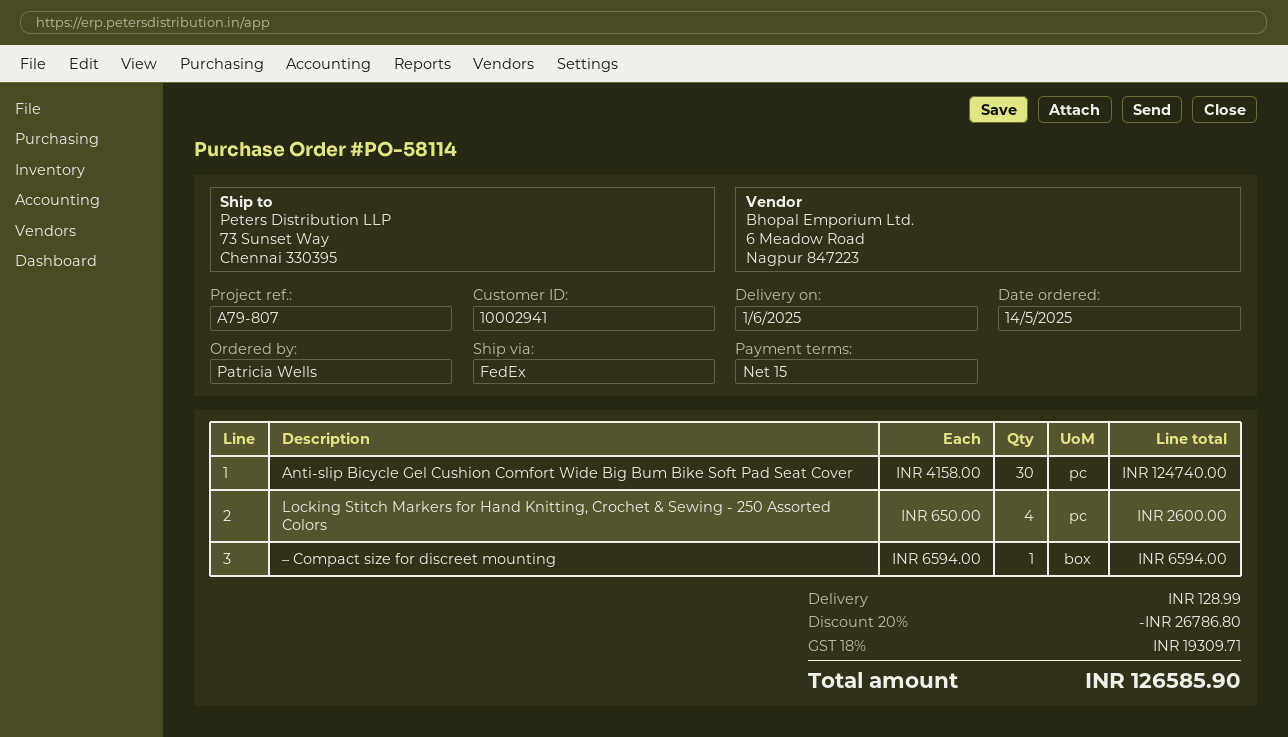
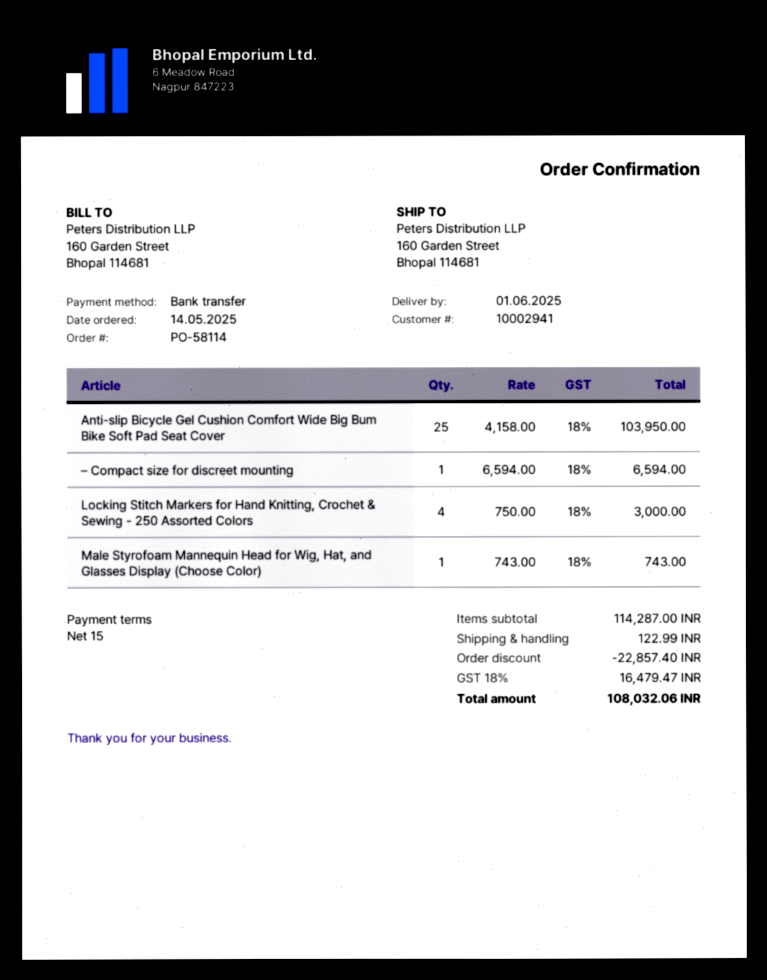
ship to: 73 Sunset Way, Chennai 330395 -> 160 Garden Street, Bhopal 114681
Anti-slip Bicycle Gel Cushion Comfort Wide Big Bum Bike Soft Pad Seat Cover: 30 x 4158.00 = 124740.00 -> 25 x 4158.00 = 103950.00
Locking Stitch Markers for Hand Knitting, Crochet & Sewing - 250 Assorted Colors: 4 x 650.00 = 2600.00 -> 4 x 750.00 = 3000.00
Male Styrofoam Mannequin Head for Wig, Hat, and Glasses Display (Choose Color): none -> 1 x 743.00 = 743.00
discount: 26786.80 -> 22857.40
shipping: 128.99 -> 122.99
tax: 18% = 19309.71 -> 18% = 16479.47
total: 126585.90 -> 108032.06

